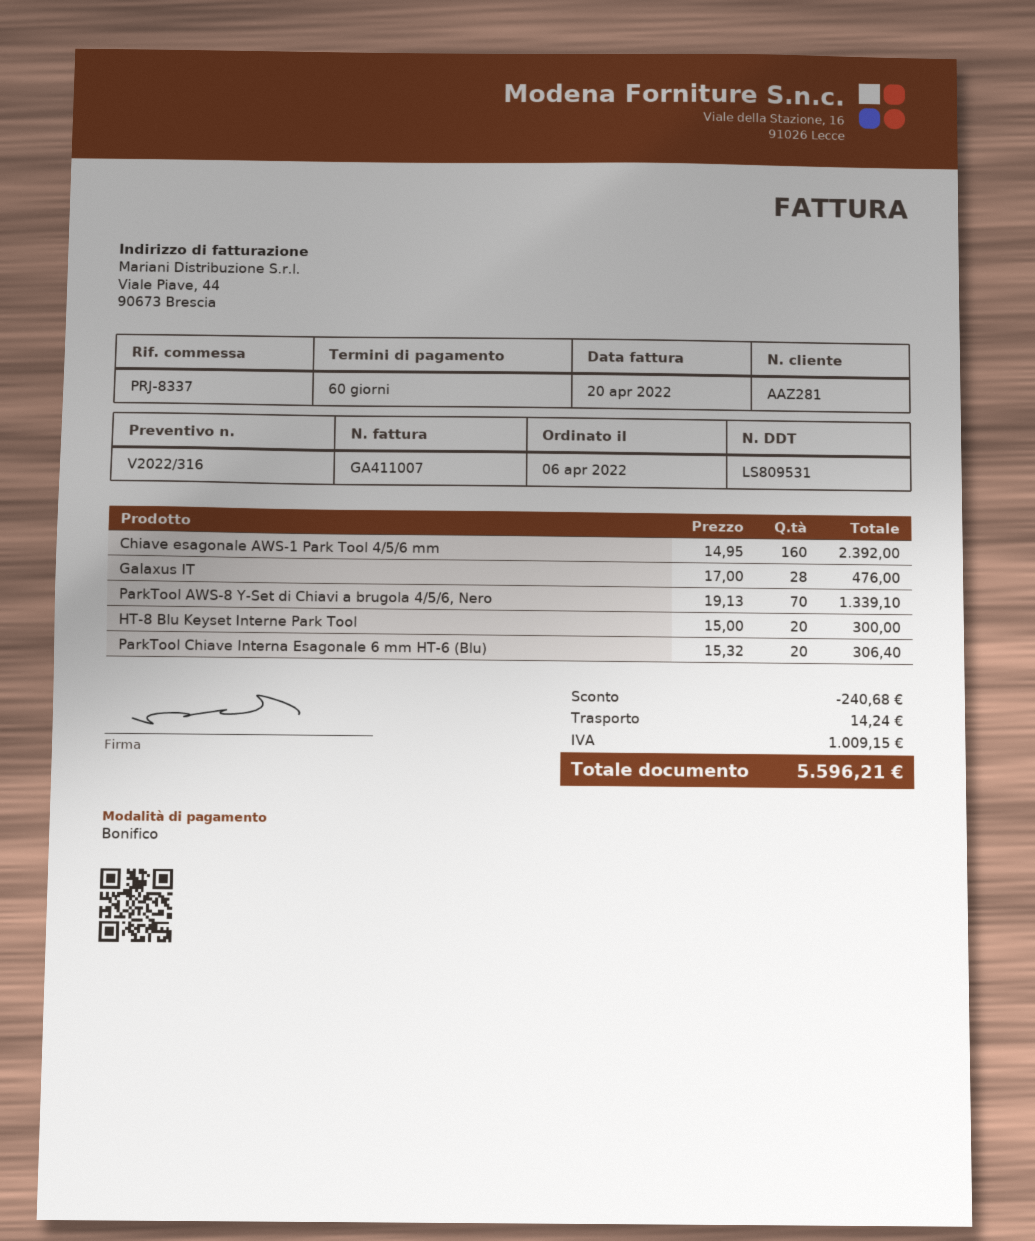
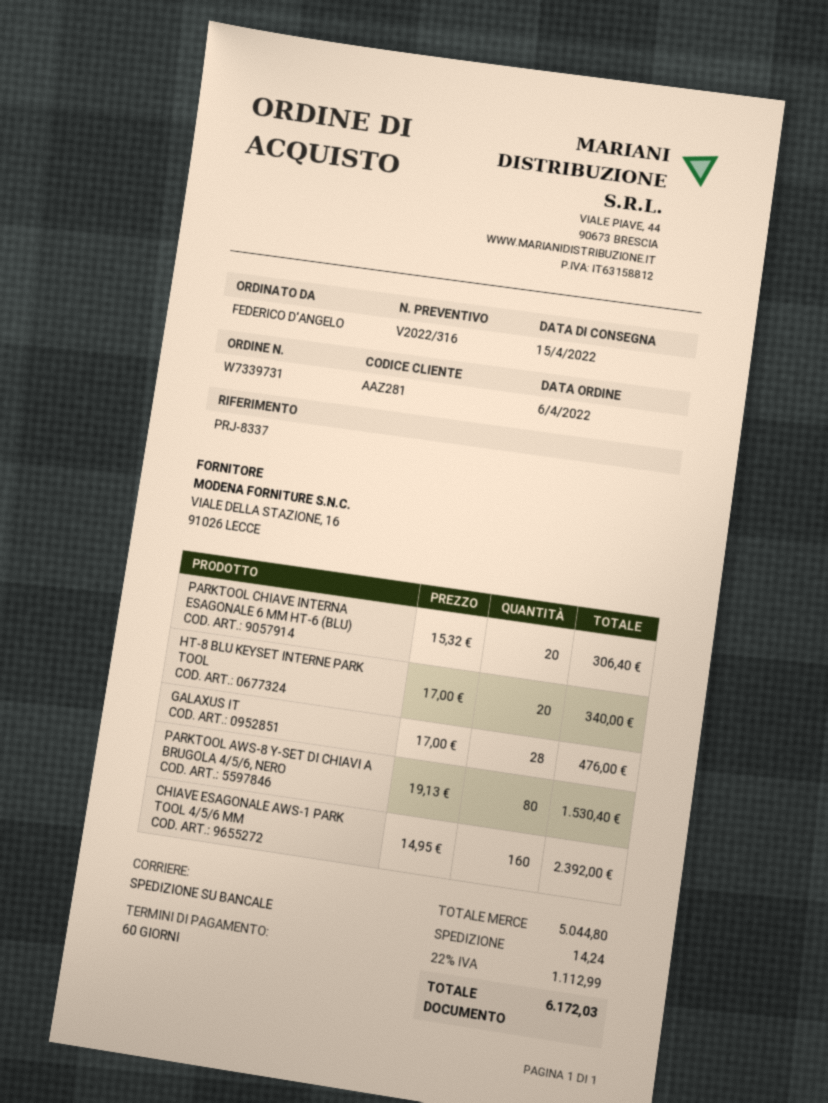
ParkTool AWS-8 Y-Set di Chiavi a brugola 4/5/6, Nero: 70 x 19.13 = 1339.10 -> 80 x 19.13 = 1530.40
HT-8 Blu Keyset Interne Park Tool: 20 x 15.00 = 300.00 -> 20 x 17.00 = 340.00
discount: 240.68 -> none
tax: 1009.15 -> 1112.99
total: 5596.21 -> 6172.03

